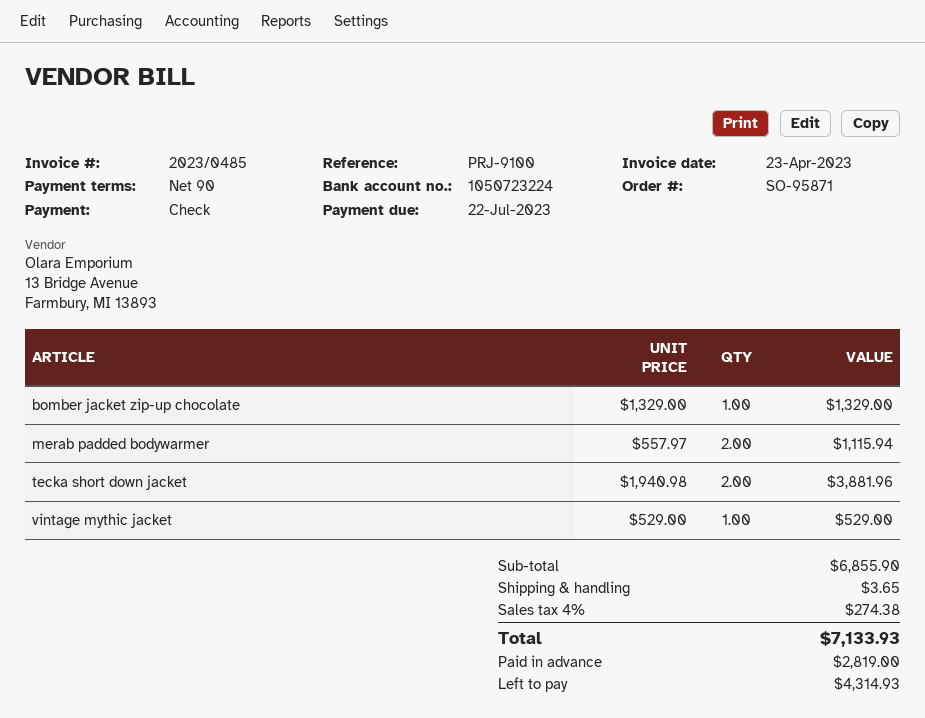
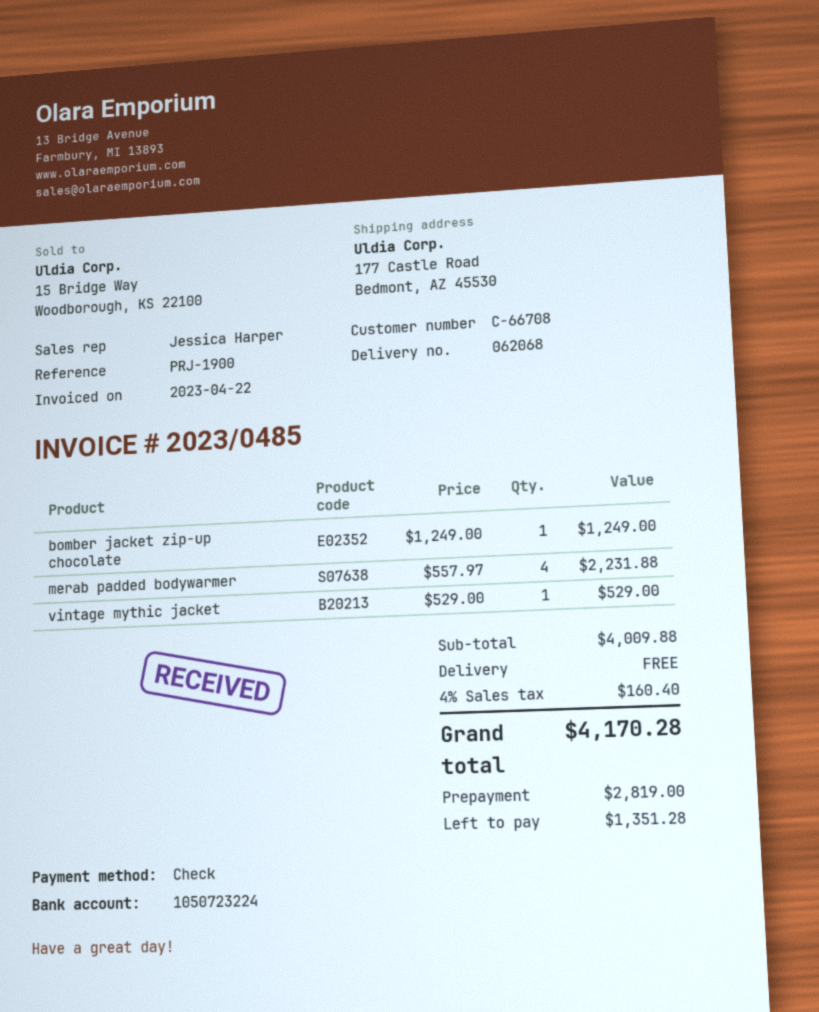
invoice date: 2023-04-23 -> 2023-04-22
reference: PRJ-9100 -> PRJ-1900
bomber jacket zip-up chocolate: 1 x 1329.00 = 1329.00 -> 1 x 1249.00 = 1249.00
merab padded bodywarmer: 2 x 557.97 = 1115.94 -> 4 x 557.97 = 2231.88
tecka short down jacket: 2 x 1940.98 = 3881.96 -> none
subtotal: 6855.90 -> 4009.88
shipping: 3.65 -> 0.00
tax: 4% = 274.38 -> 4% = 160.40
total: 7133.93 -> 4170.28
balance: 4314.93 -> 1351.28

